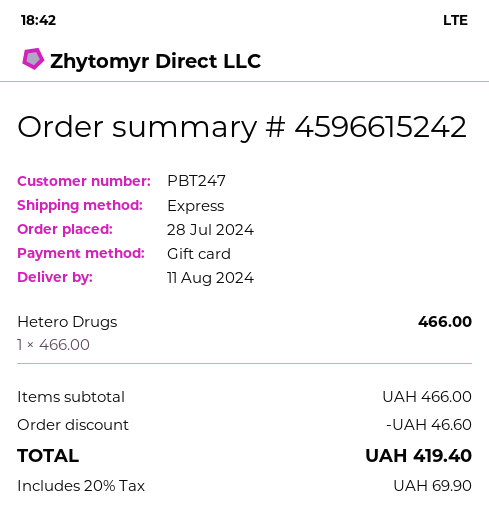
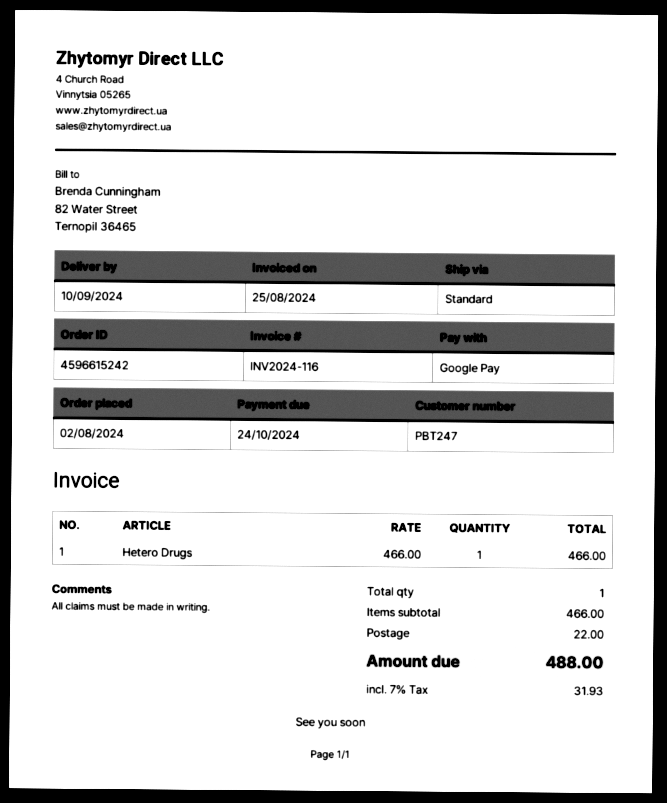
order date: 2024-07-28 -> 2024-08-02
delivery date: 2024-08-11 -> 2024-09-10
payment method: gift card -> Google Pay
shipping method: express -> standard
discount: 46.60 -> none
shipping: none -> 22.00
tax: 20% = 69.90 -> 7% = 31.93
total: 419.40 -> 488.00

